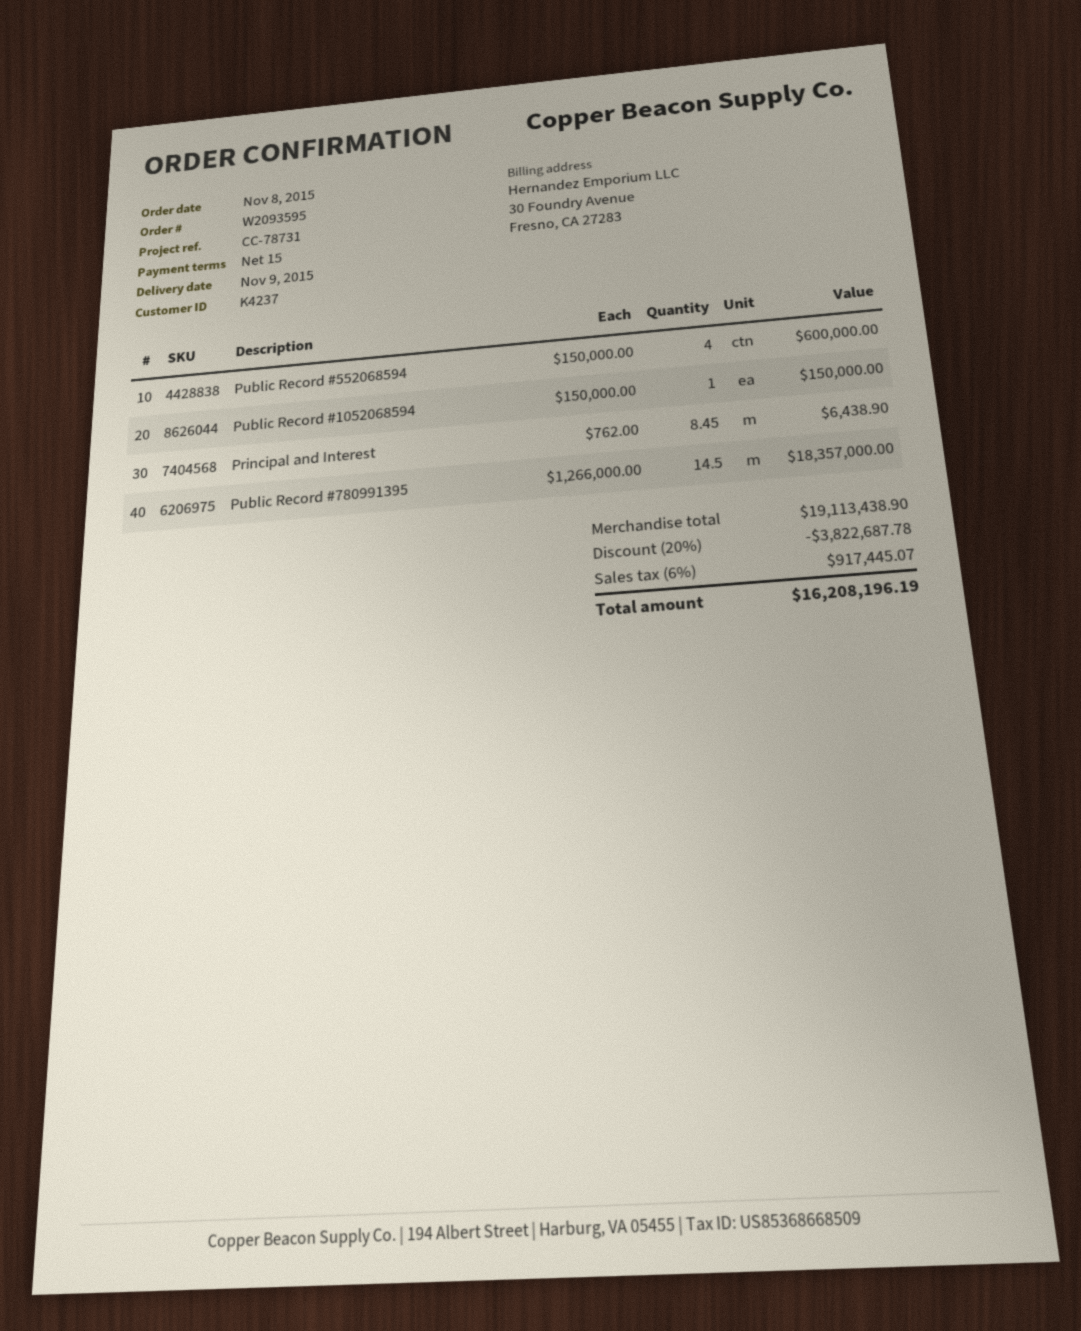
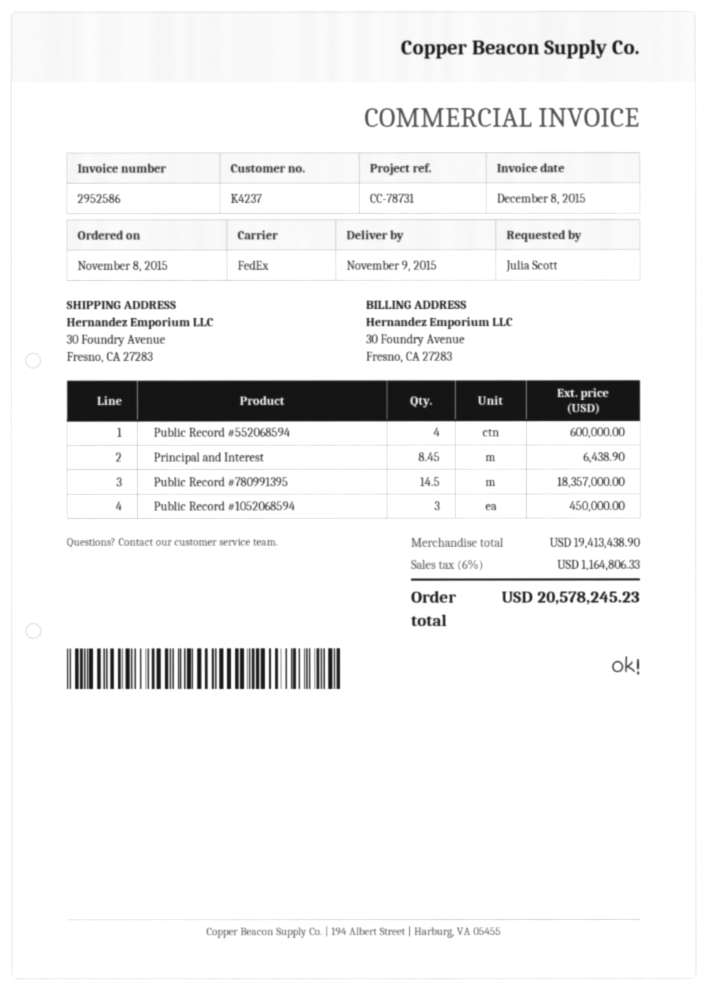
Public Record #1052068594: 1 for 150000.00 -> 3 for 450000.00
subtotal: 19113438.90 -> 19413438.90
discount: 20% = 3822687.78 -> none
tax: 6% = 917445.07 -> 6% = 1164806.33
total: 16208196.19 -> 20578245.23

